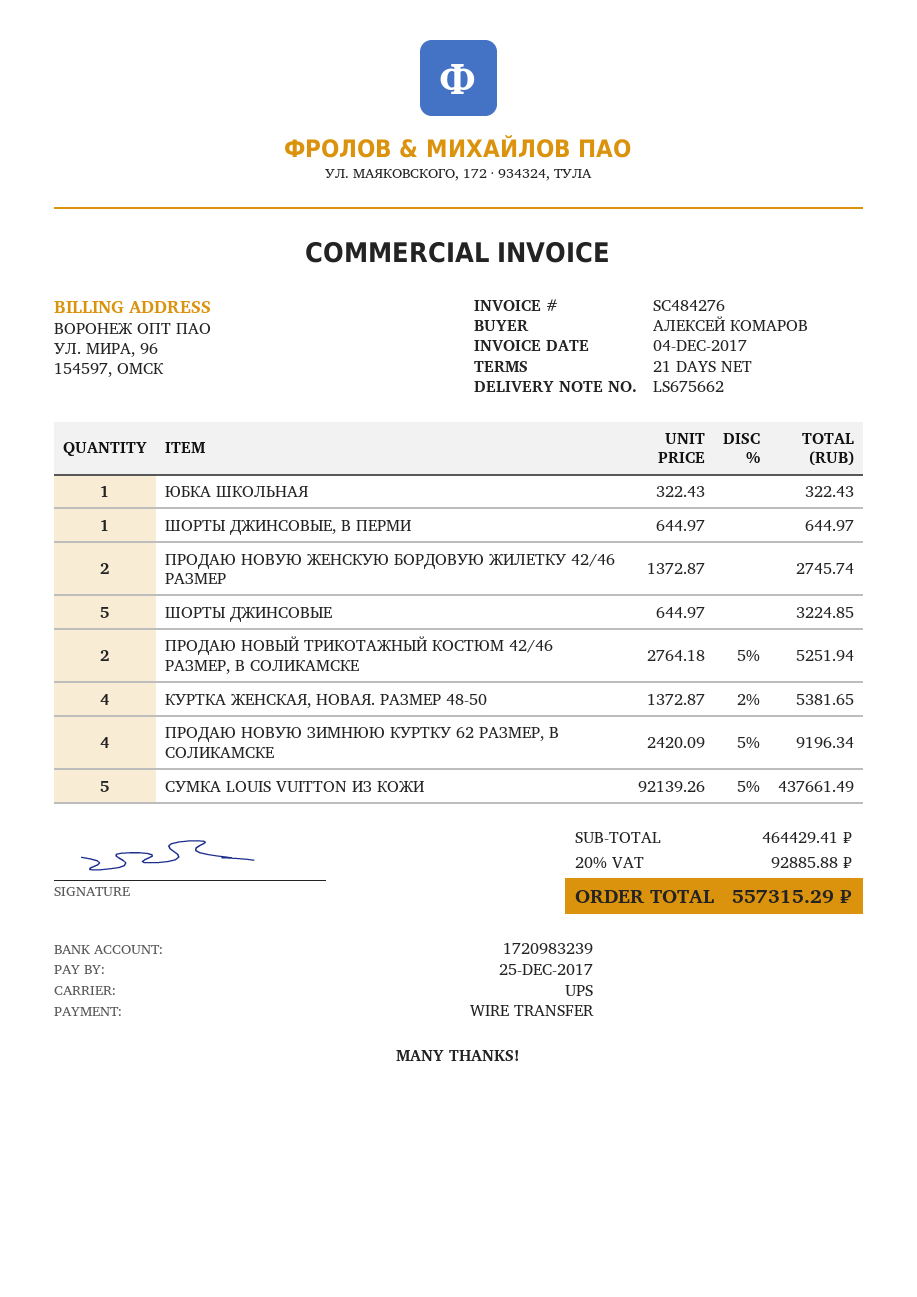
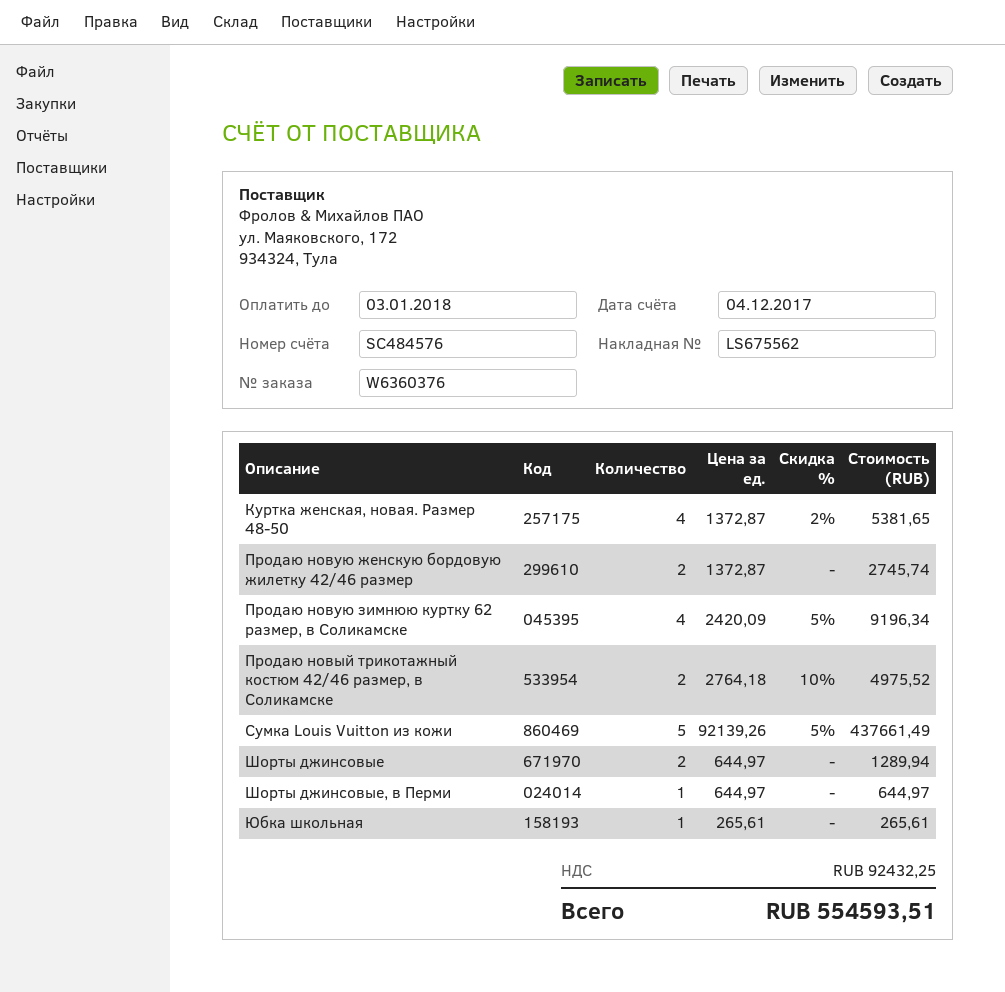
delivery note number: LS675662 -> LS675562
invoice number: SC484276 -> SC484576
due date: 2017-12-25 -> 2018-01-03
ЮБКА ШКОЛЬНАЯ: 1 x 322.43 = 322.43 -> 1 x 265.61 = 265.61
ШОРТЫ ДЖИНСОВЫЕ: 5 x 644.97 = 3224.85 -> 2 x 644.97 = 1289.94
ПРОДАЮ НОВЫЙ ТРИКОТАЖНЫЙ КОСТЮМ 42/46 РАЗМЕР, В СОЛИКАМСКЕ: 2 x 2764.18 - 5% = 5251.94 -> 2 x 2764.18 - 10% = 4975.52
tax: 92885.88 -> 92432.25
total: 557315.29 -> 554593.51

